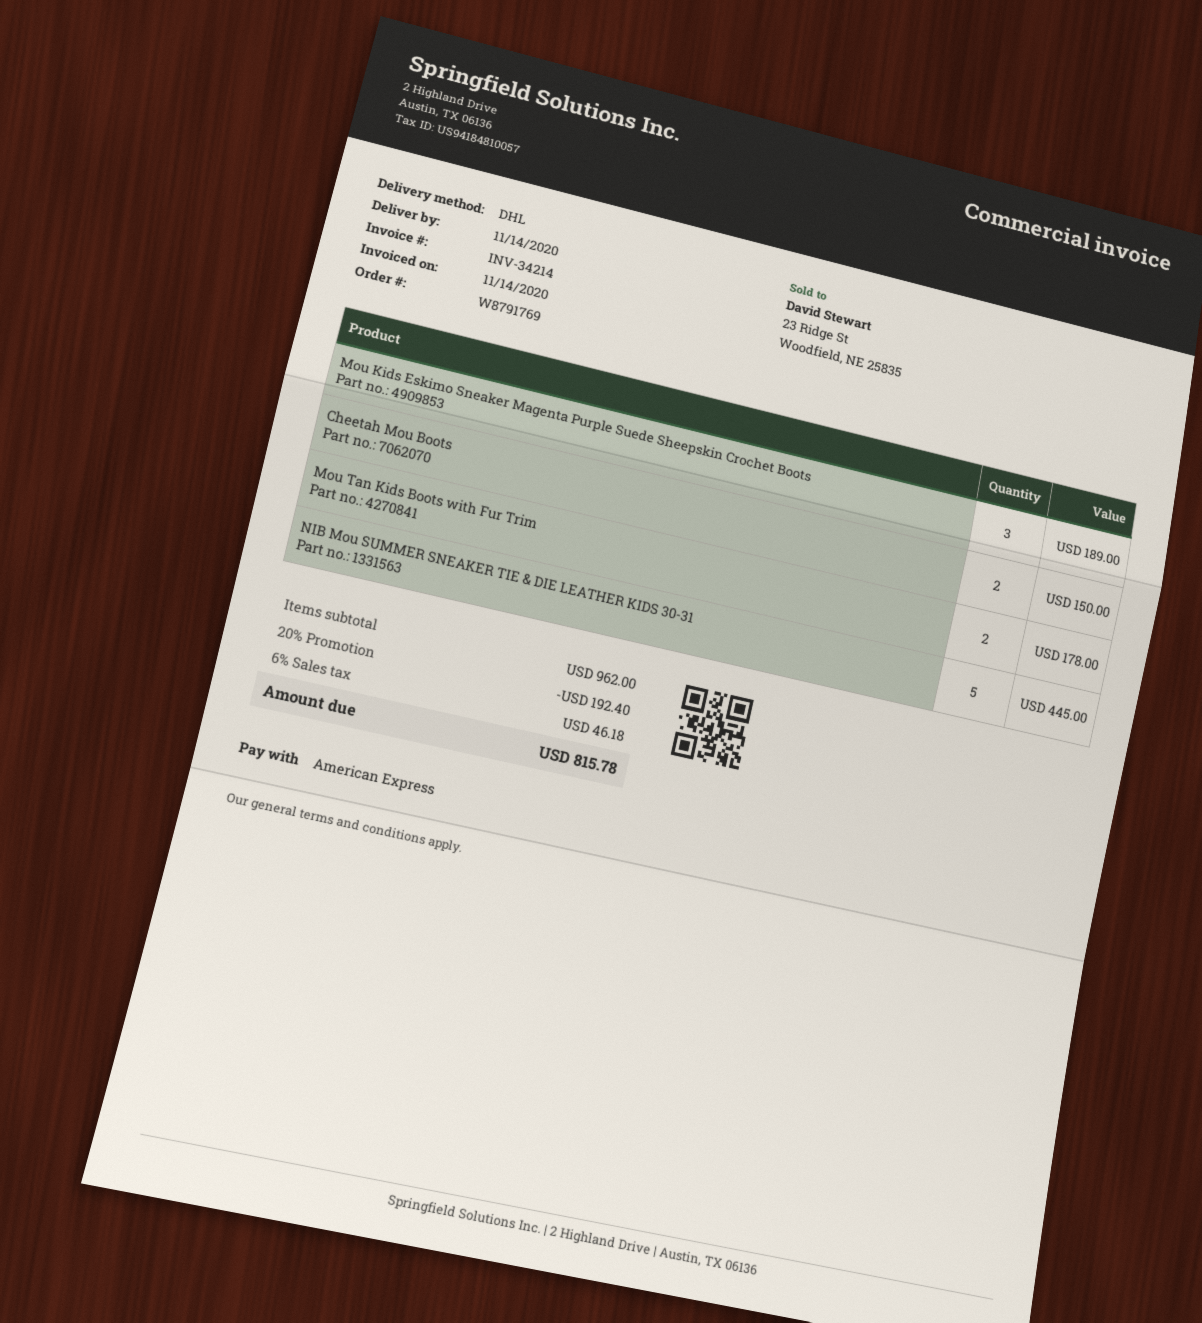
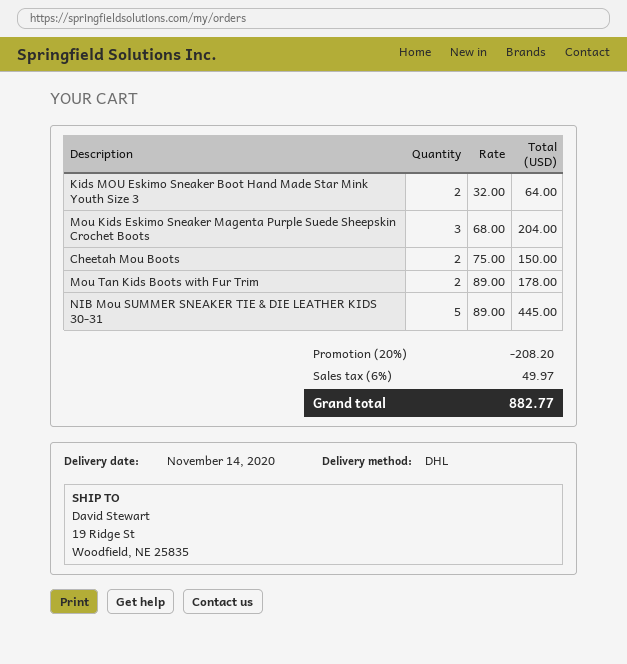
Mou Kids Eskimo Sneaker Magenta Purple Suede Sheepskin Crochet Boots: 3 for 189.00 -> 3 for 204.00
Kids MOU Eskimo Sneaker Boot Hand Made Star Mink Youth Size 3: none -> 2 for 64.00
discount: 20% = 192.40 -> 20% = 208.20
tax: 6% = 46.18 -> 6% = 49.97
total: 815.78 -> 882.77

